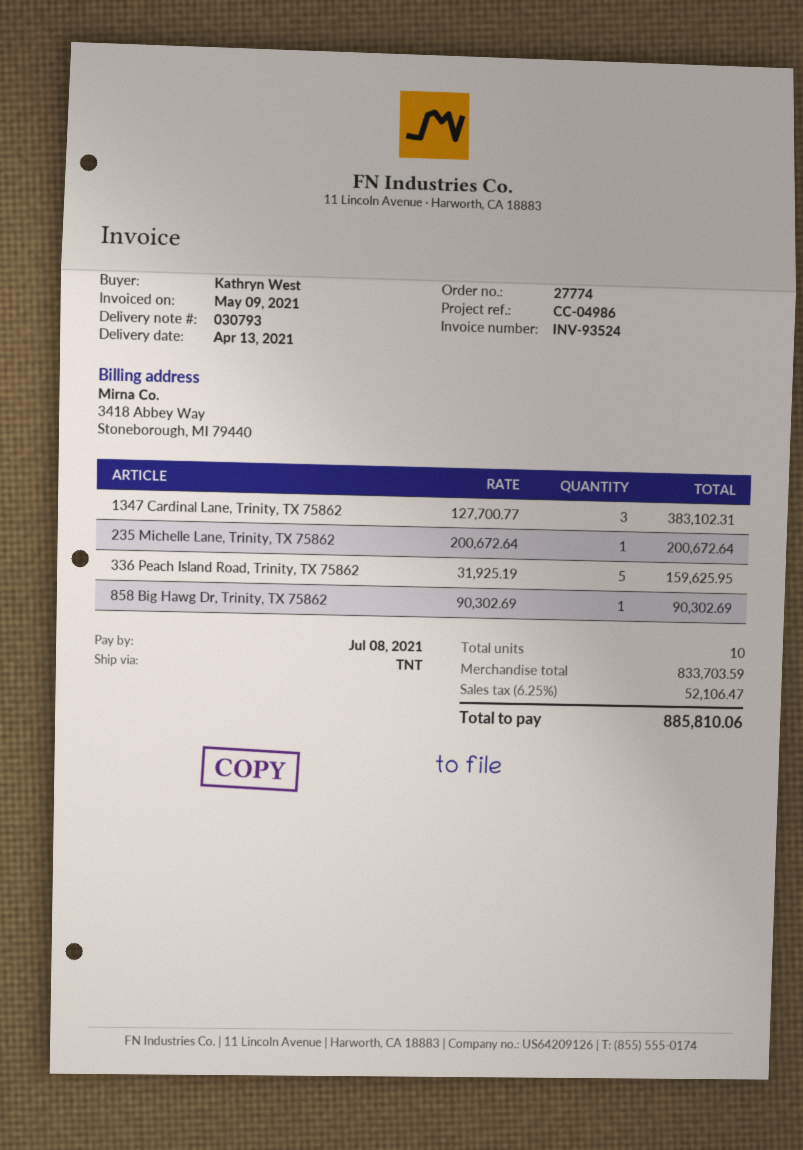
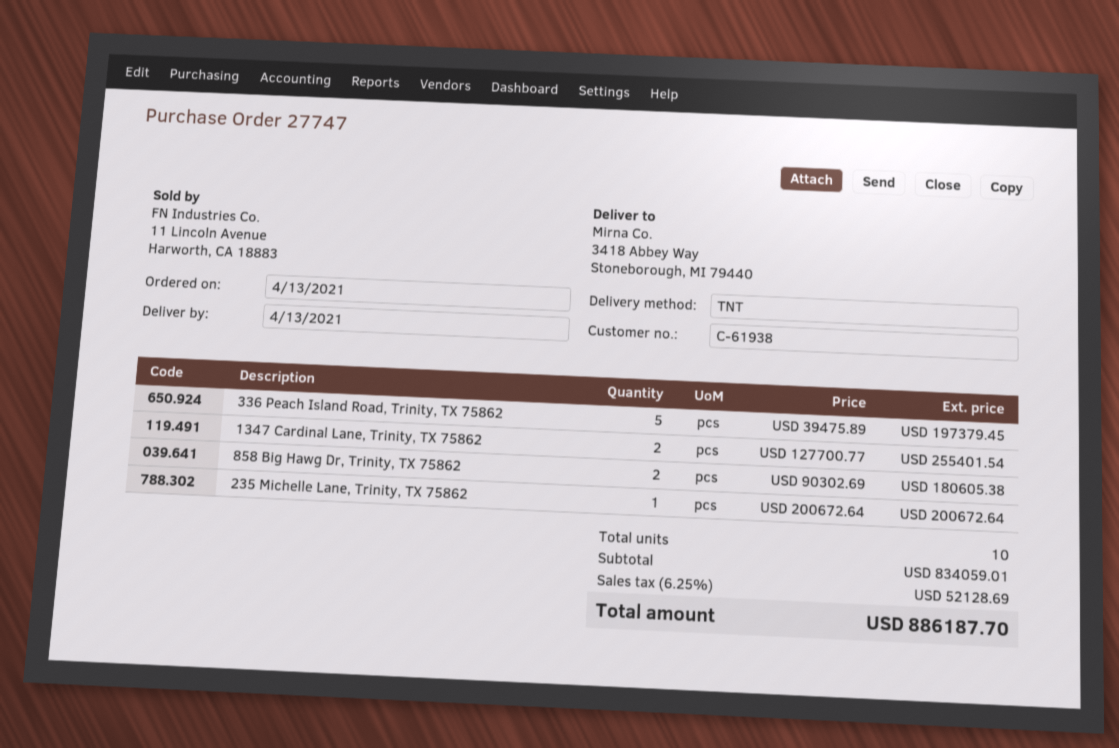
order number: 27774 -> 27747
1347 Cardinal Lane, Trinity, TX 75862: 3 x 127700.77 = 383102.31 -> 2 x 127700.77 = 255401.54
336 Peach Island Road, Trinity, TX 75862: 5 x 31925.19 = 159625.95 -> 5 x 39475.89 = 197379.45
858 Big Hawg Dr, Trinity, TX 75862: 1 x 90302.69 = 90302.69 -> 2 x 90302.69 = 180605.38
subtotal: 833703.59 -> 834059.01
tax: 6.25% = 52106.47 -> 6.25% = 52128.69
total: 885810.06 -> 886187.70

